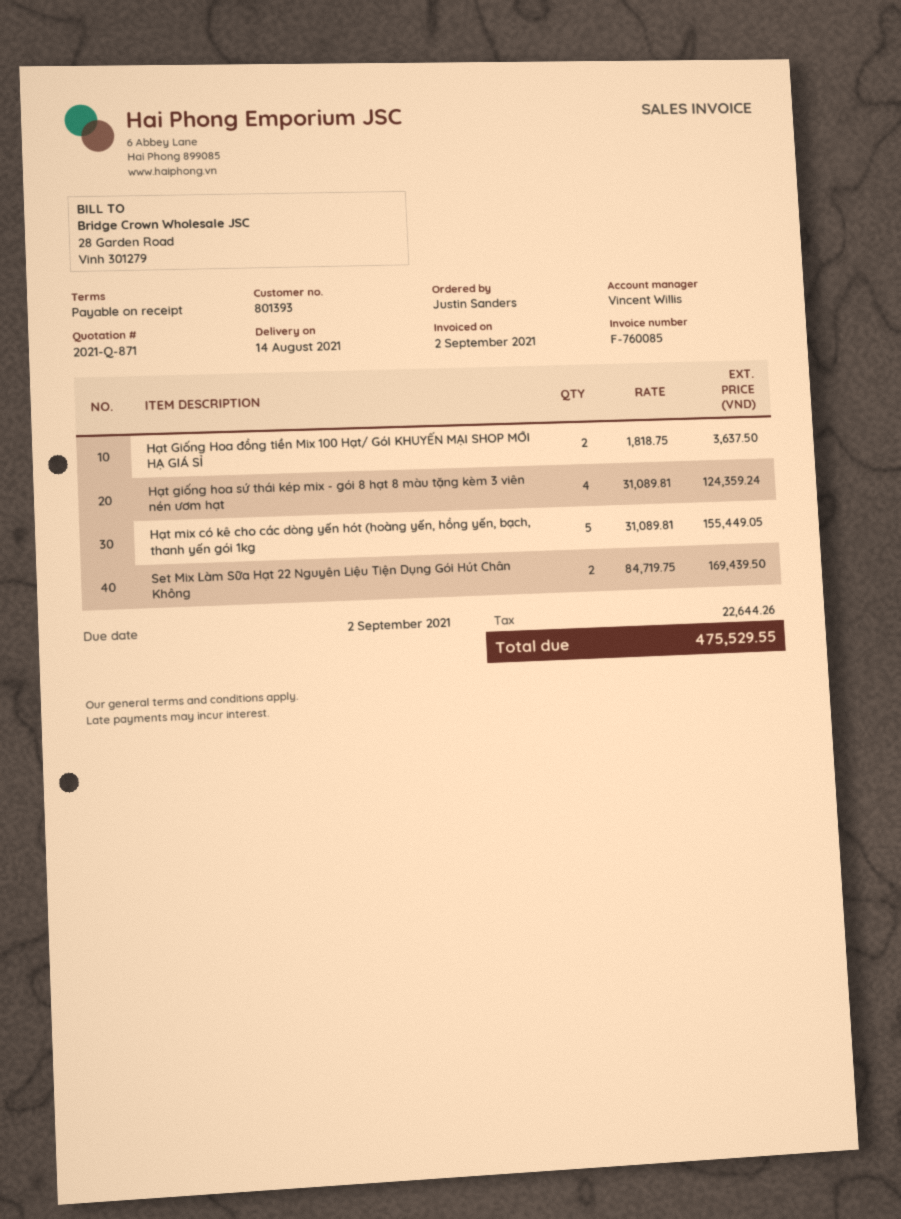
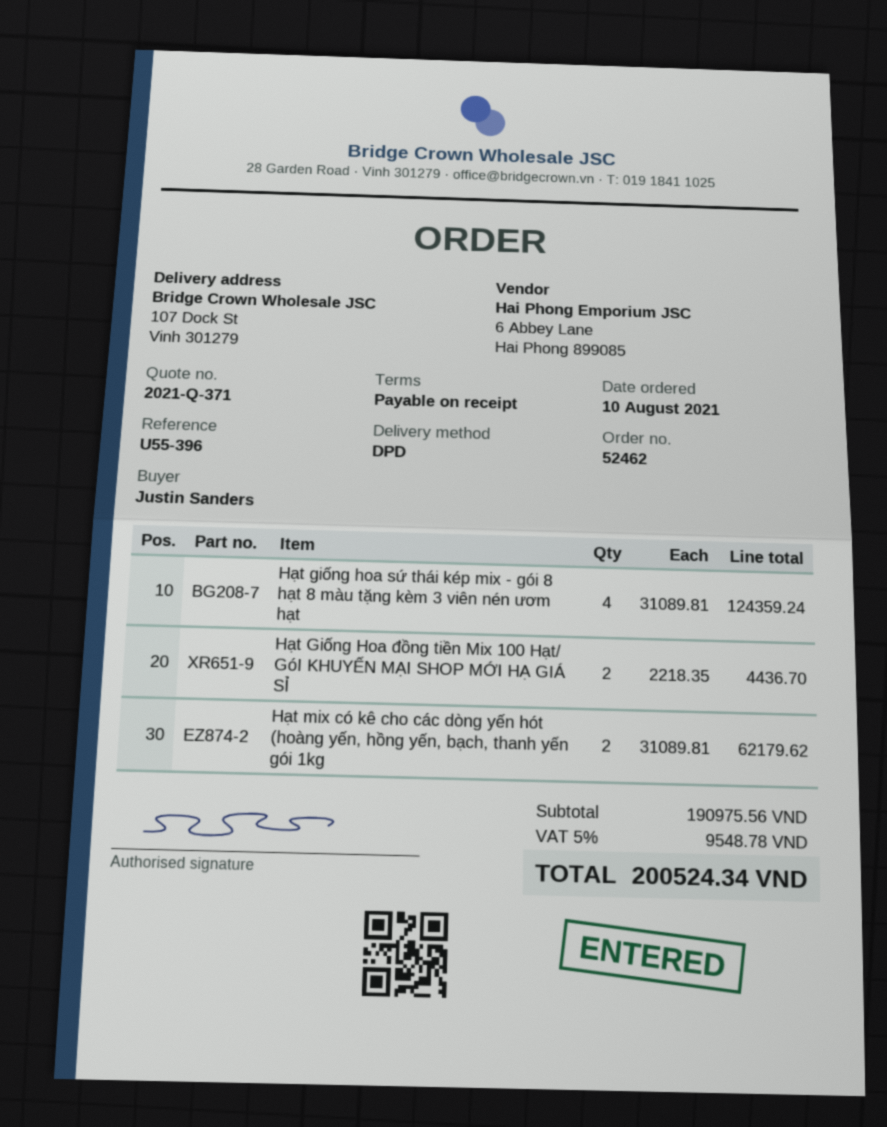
quote number: 2021-Q-871 -> 2021-Q-371
Hạt Giống Hoa đồng tiền Mix 100 Hạt/ GóI KHUYẾN MẠI SHOP MỚI HẠ GIÁ SỈ: 2 x 1818.75 = 3637.50 -> 2 x 2218.35 = 4436.70
Hạt mix có kê cho các dòng yến hót (hoàng yến, hồng yến, bạch, thanh yến gói 1kg: 5 x 31089.81 = 155449.05 -> 2 x 31089.81 = 62179.62
Set Mix Làm Sữa Hạt 22 Nguyên Liệu Tiện Dụng Gói Hút Chân Không: 2 x 84719.75 = 169439.50 -> none
tax: 22644.26 -> 9548.78
total: 475529.55 -> 200524.34

